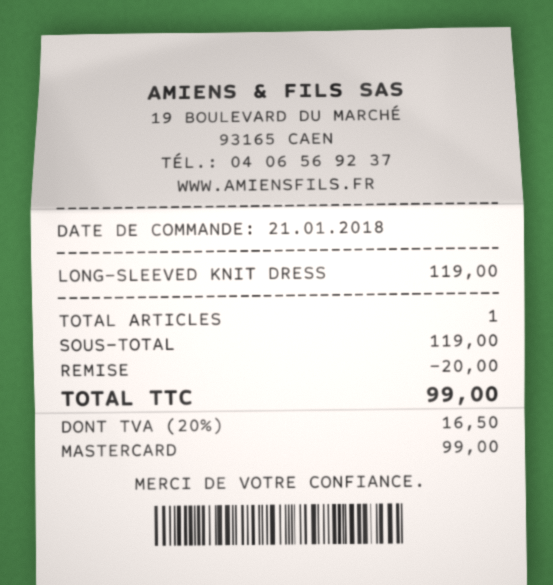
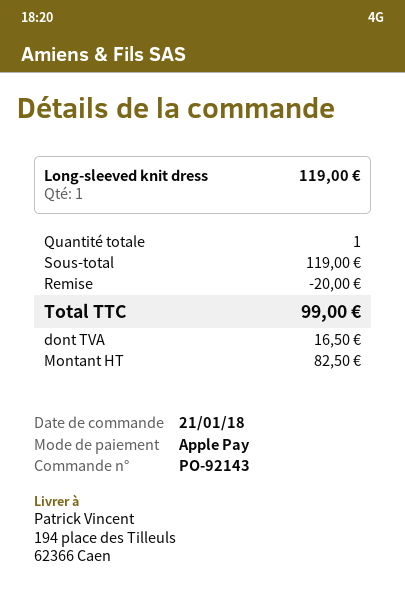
payment method: Mastercard -> Apple Pay

